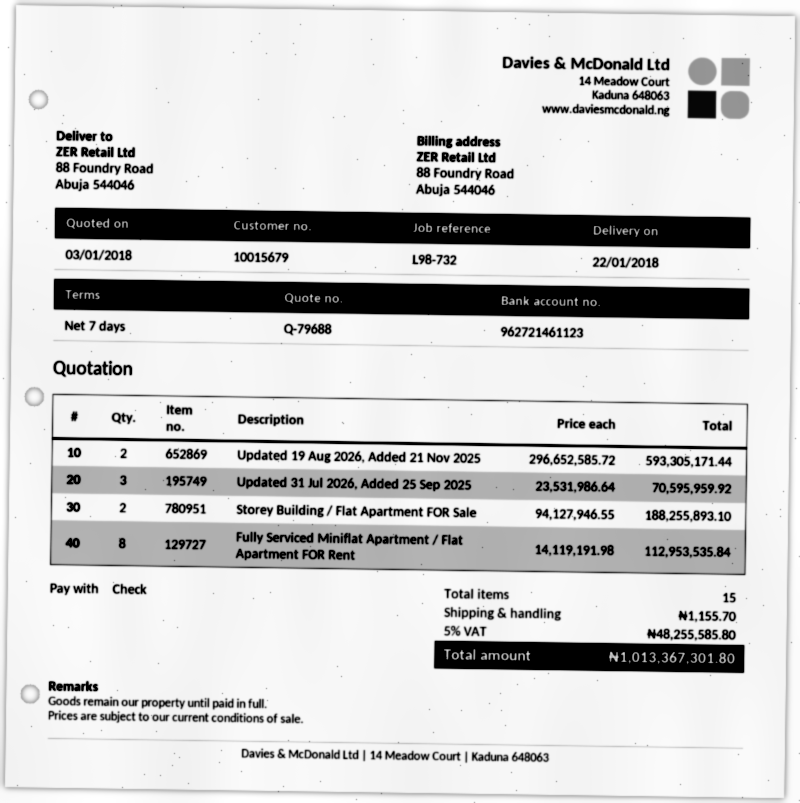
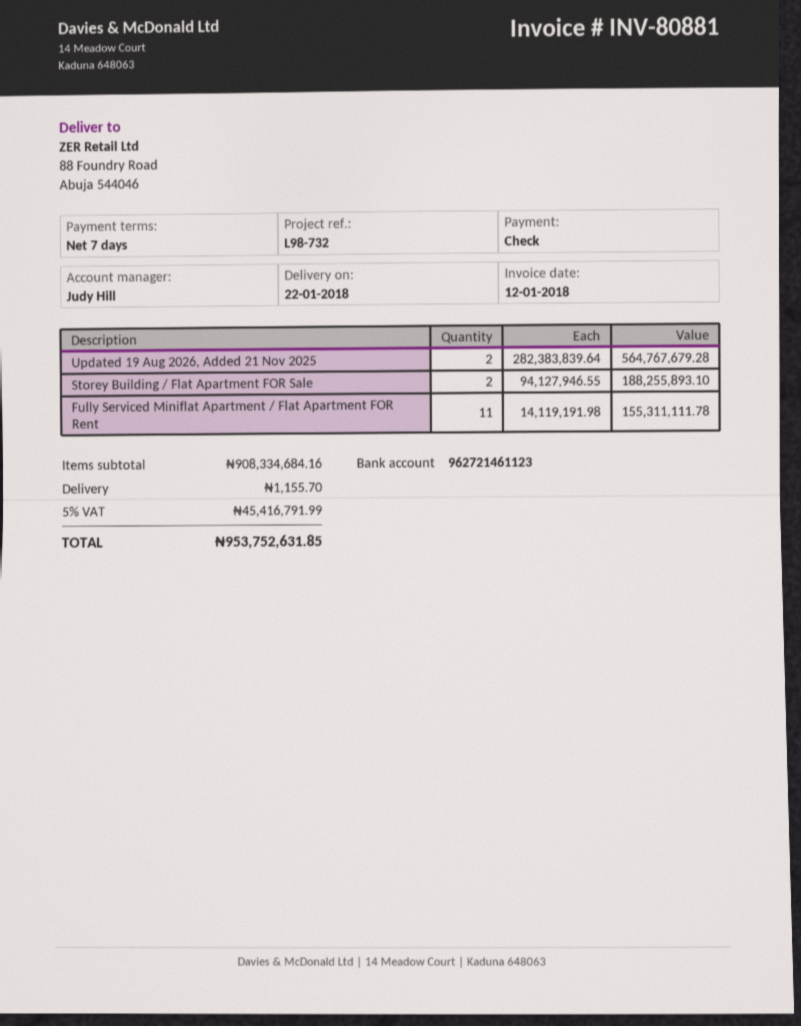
Updated 19 Aug 2026, Added 21 Nov 2025: 2 x 296652585.72 = 593305171.44 -> 2 x 282383839.64 = 564767679.28
Updated 31 Jul 2026, Added 25 Sep 2025: 3 x 23531986.64 = 70595959.92 -> none
Fully Serviced Miniflat Apartment / Flat Apartment FOR Rent: 8 x 14119191.98 = 112953535.84 -> 11 x 14119191.98 = 155311111.78
tax: 5% = 48255585.80 -> 5% = 45416791.99
total: 1013367301.80 -> 953752631.85

